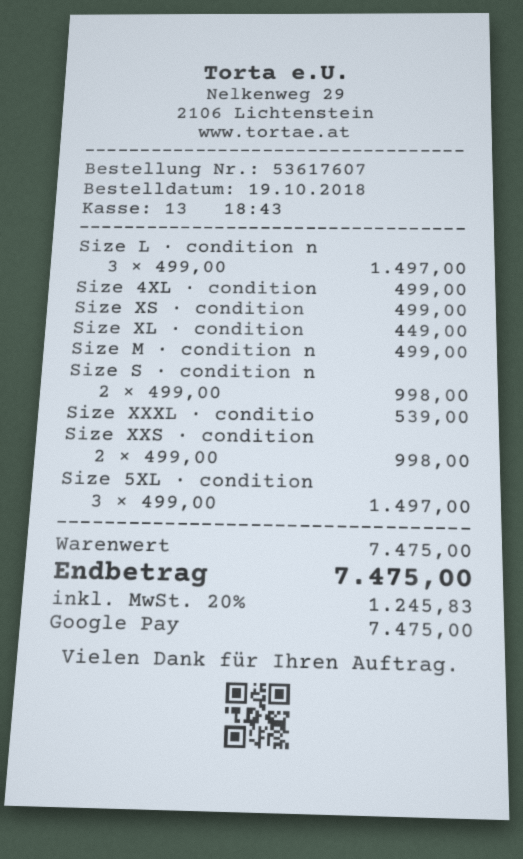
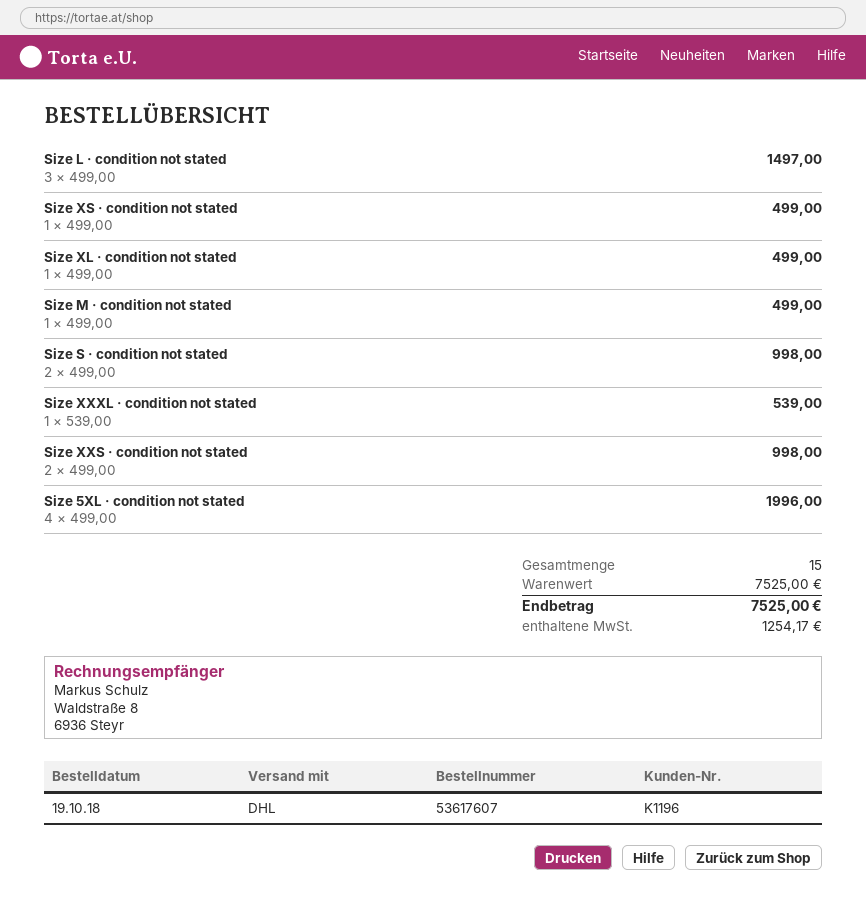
Size 4XL · condition: 1 x 499.00 = 499.00 -> none
Size XL · condition: 1 x 449.00 = 449.00 -> 1 x 499.00 = 499.00
Size 5XL · condition: 3 x 499.00 = 1497.00 -> 4 x 499.00 = 1996.00
subtotal: 7475.00 -> 7525.00
tax: 1245.83 -> 1254.17
total: 7475.00 -> 7525.00

